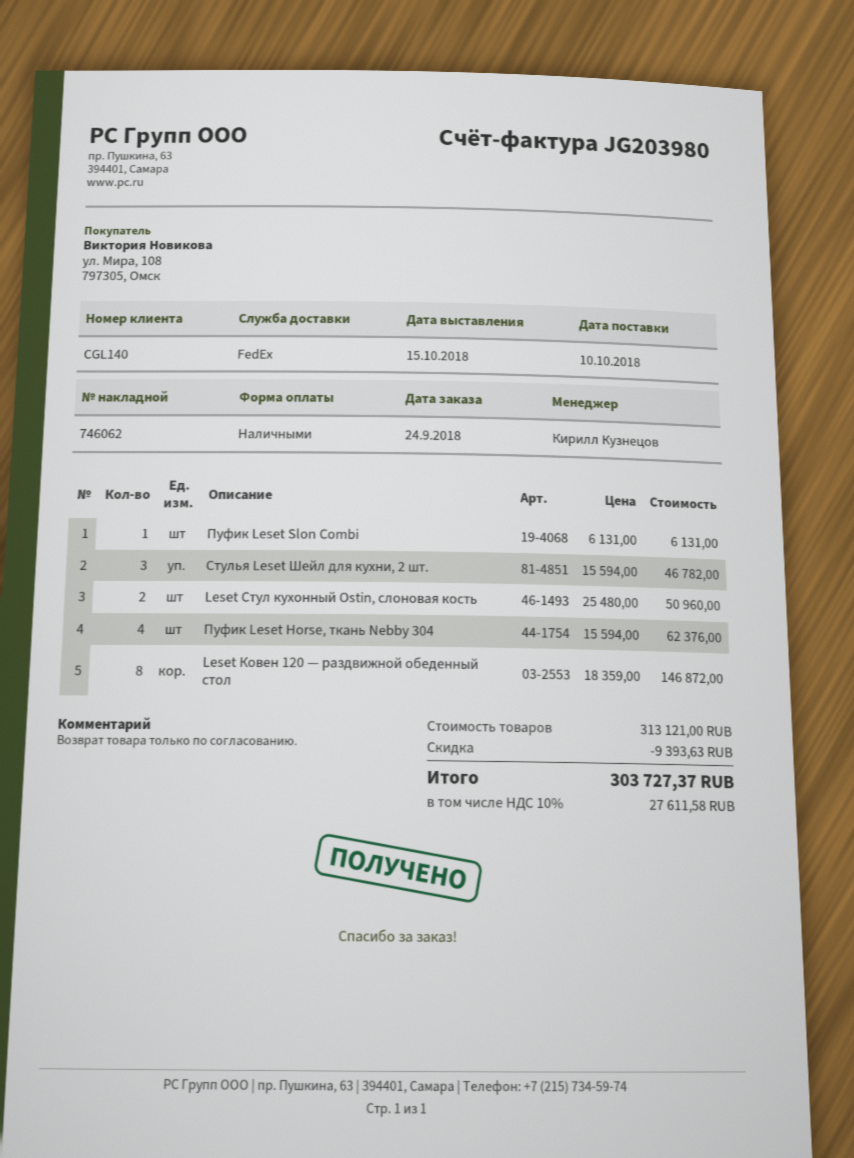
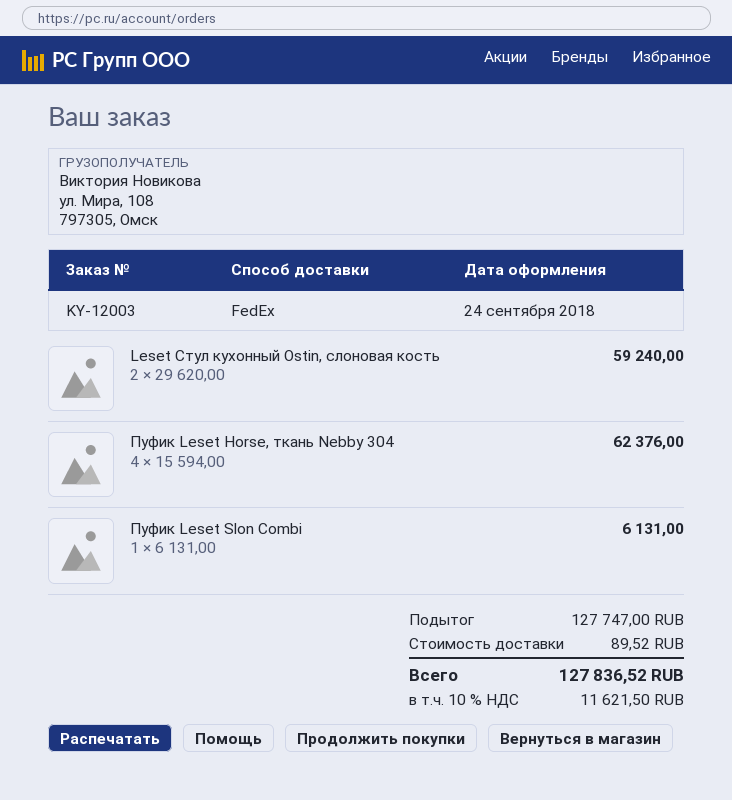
Стулья Leset Шейл для кухни, 2 шт.: 3 x 15594.00 = 46782.00 -> none
Leset Стул кухонный Ostin, слоновая кость: 2 x 25480.00 = 50960.00 -> 2 x 29620.00 = 59240.00
Leset Ковен 120 — раздвижной обеденный стол: 8 x 18359.00 = 146872.00 -> none
subtotal: 313121.00 -> 127747.00
discount: 9393.63 -> none
shipping: none -> 89.52
tax: 10% = 27611.58 -> 10% = 11621.50
total: 303727.37 -> 127836.52

